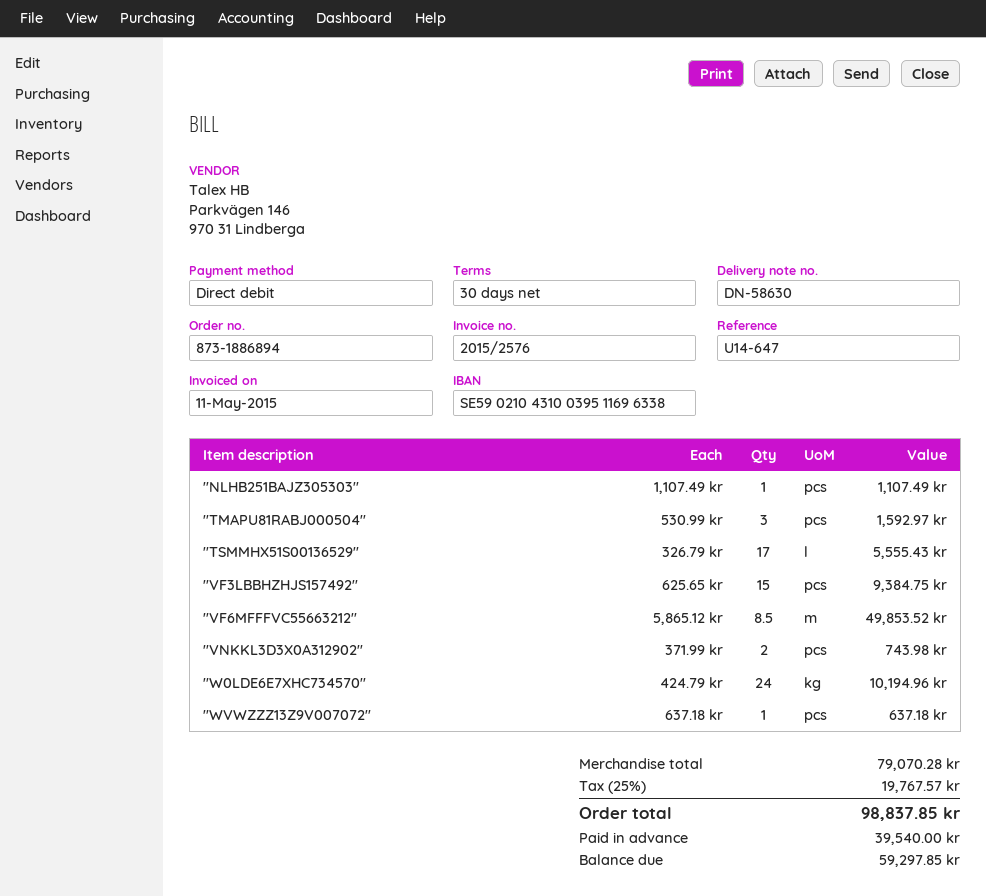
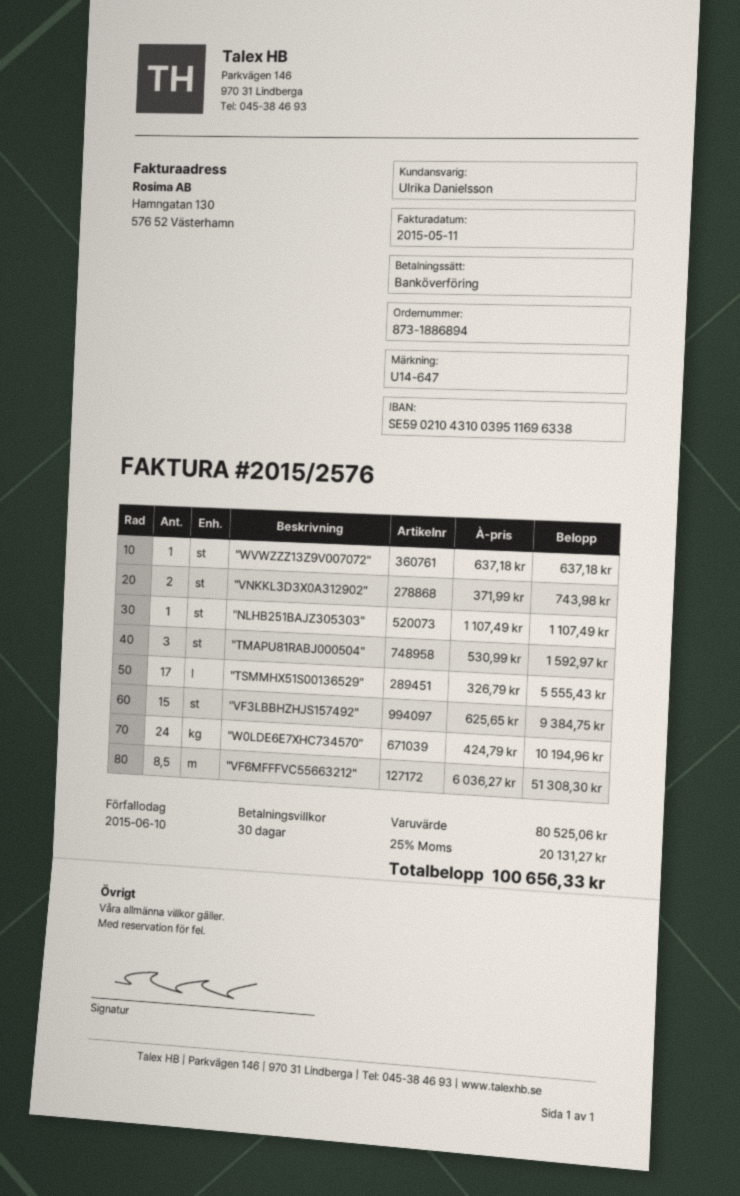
payment method: direct debit -> bank transfer
"VF6MFFFVC55663212": 8.5 x 5865.12 = 49853.52 -> 8.5 x 6036.27 = 51308.30
subtotal: 79070.28 -> 80525.06
tax: 25% = 19767.57 -> 25% = 20131.27
total: 98837.85 -> 100656.33

